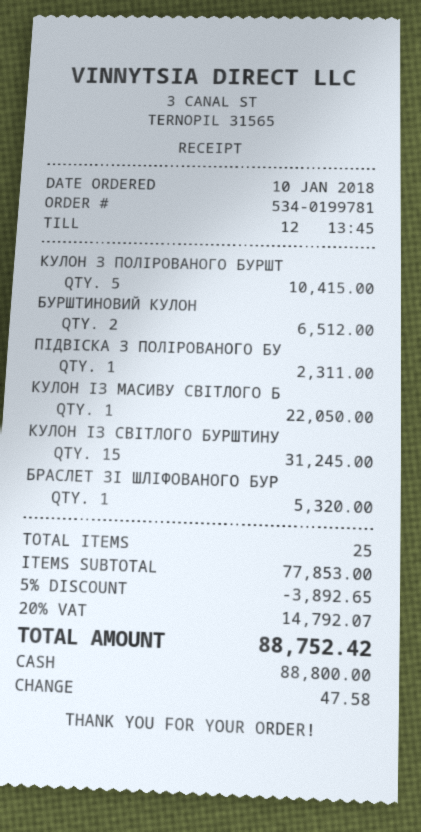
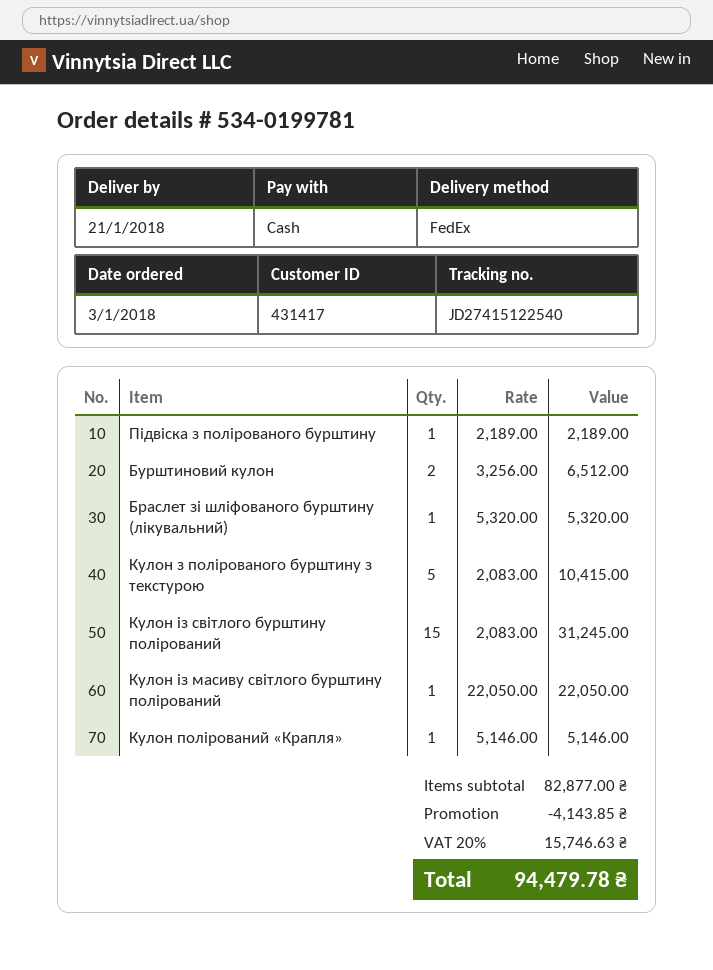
order date: 2018-01-10 -> 2018-01-03
ПІДВІСКА З ПОЛІРОВАНОГО БУ: 1 for 2311.00 -> 1 for 2189.00
Кулон полірований «Крапля»: none -> 1 for 5146.00
subtotal: 77853.00 -> 82877.00
discount: 3892.65 -> 4143.85
tax: 20% = 14792.07 -> 20% = 15746.63
total: 88752.42 -> 94479.78

